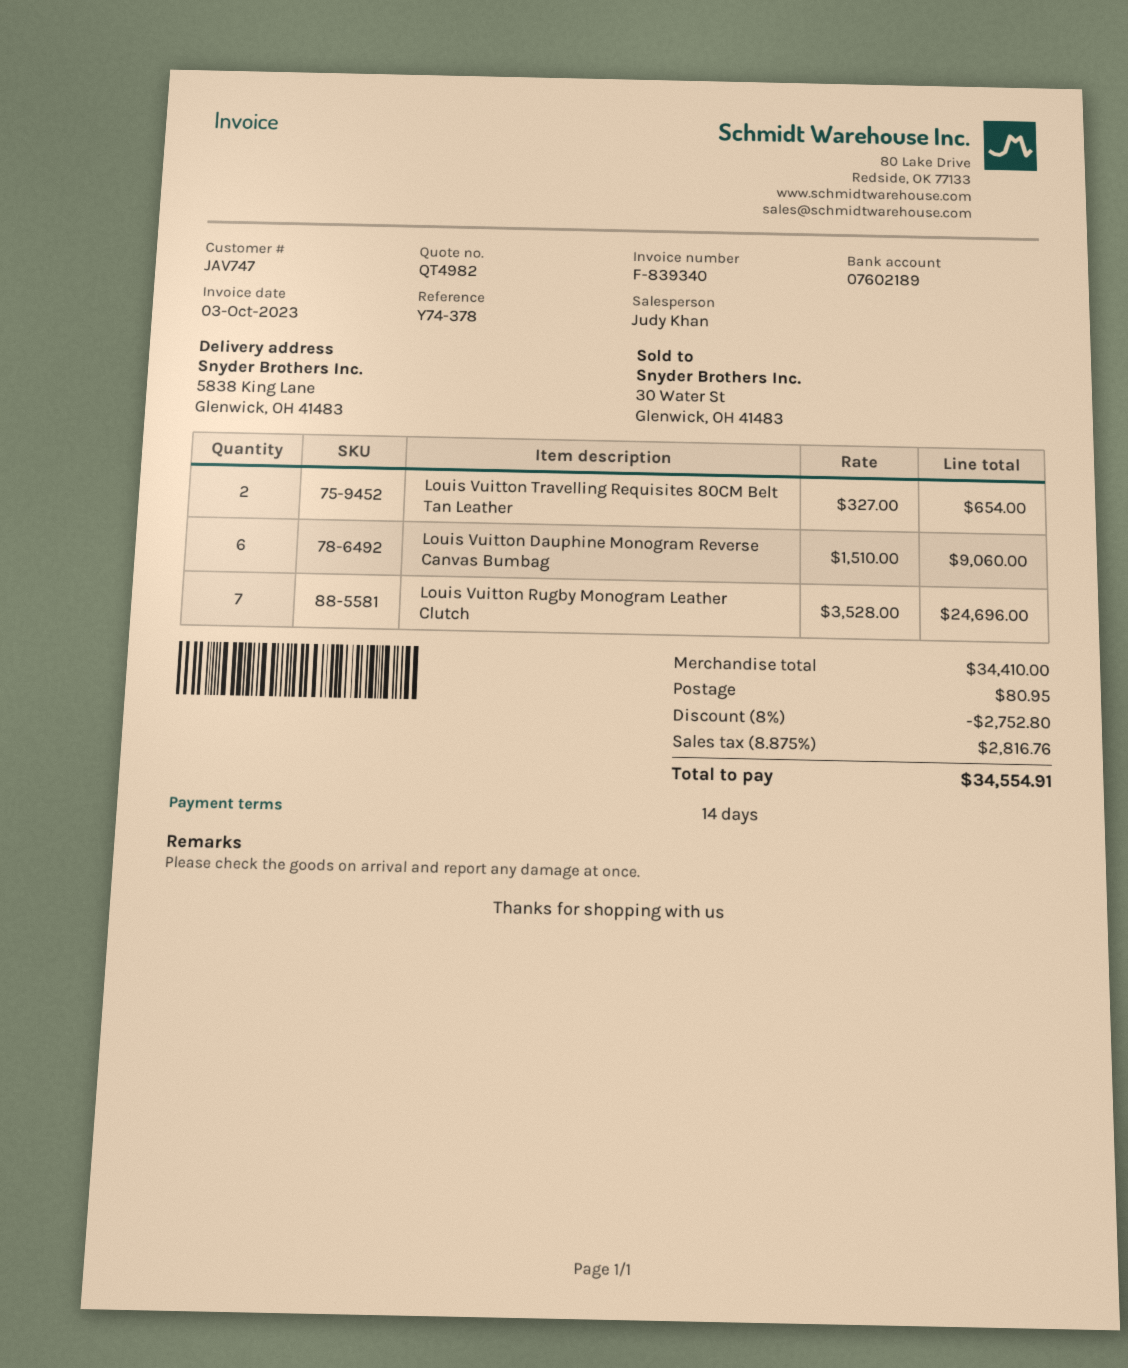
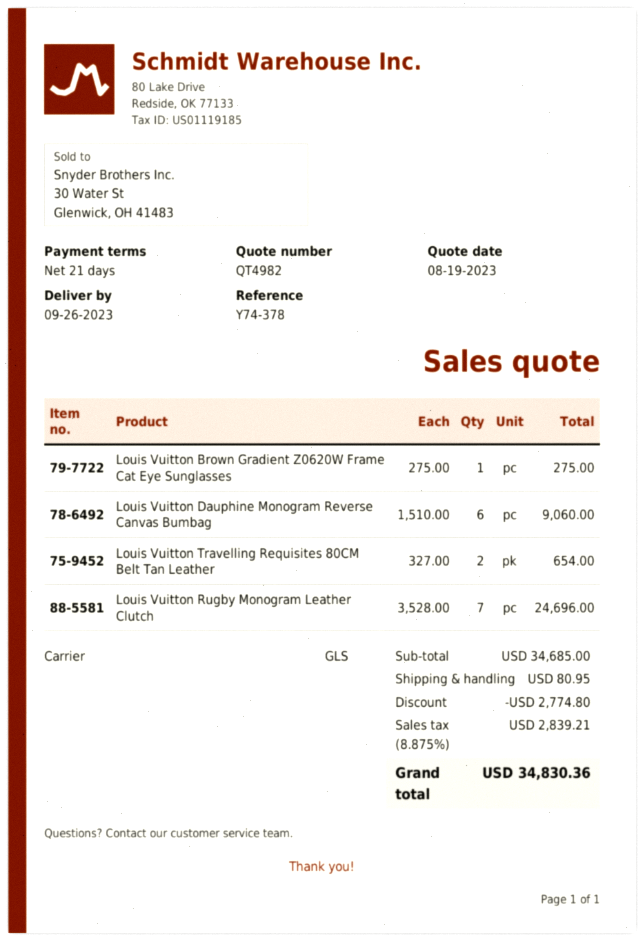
payment terms: 14 days -> 21 days
Louis Vuitton Brown Gradient Z0620W Frame Cat Eye Sunglasses: none -> 1 x 275.00 = 275.00
subtotal: 34410.00 -> 34685.00
discount: 2752.80 -> 2774.80
tax: 8.875% = 2816.76 -> 8.875% = 2839.21
total: 34554.91 -> 34830.36

